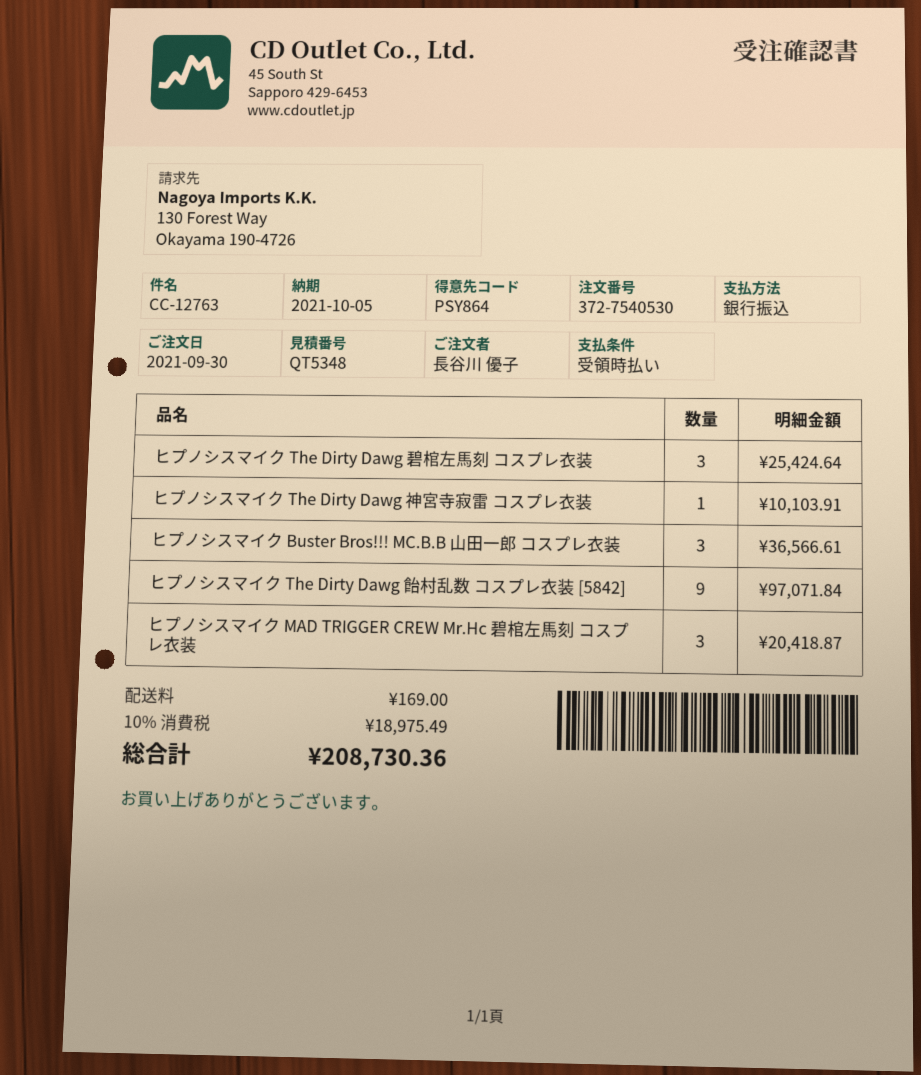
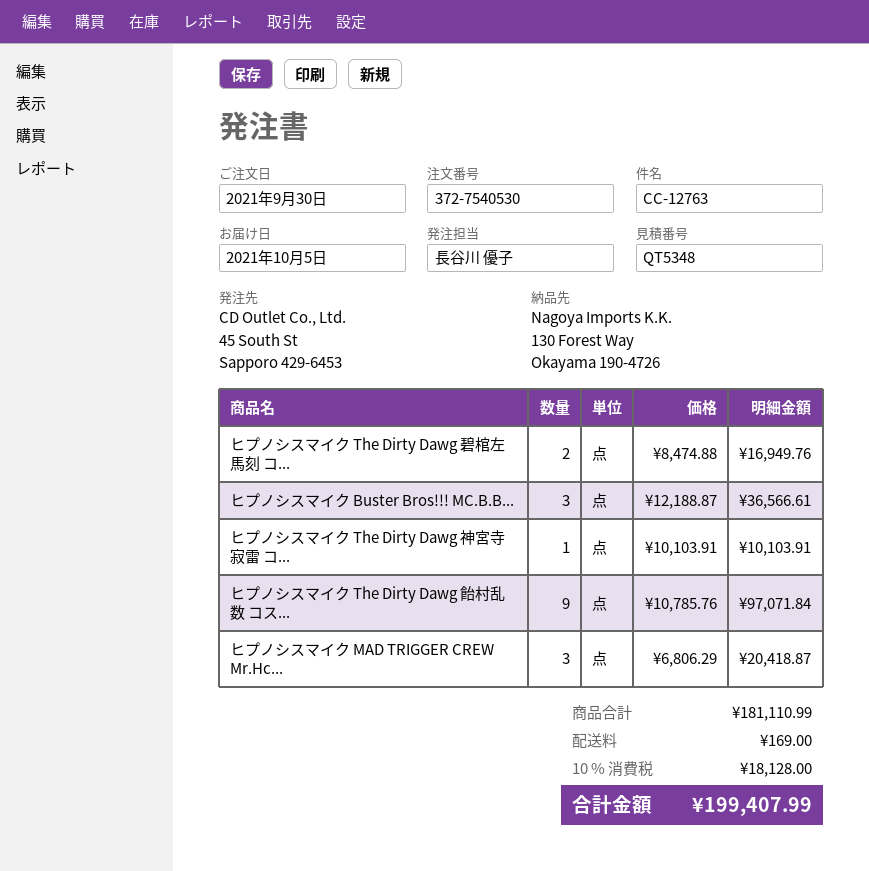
ヒプノシスマイク The Dirty Dawg 碧棺左馬刻 コスプレ衣装: 3 for 25424.64 -> 2 for 16949.76
tax: 10% = 18975.49 -> 10% = 18128.00
total: 208730.36 -> 199407.99

